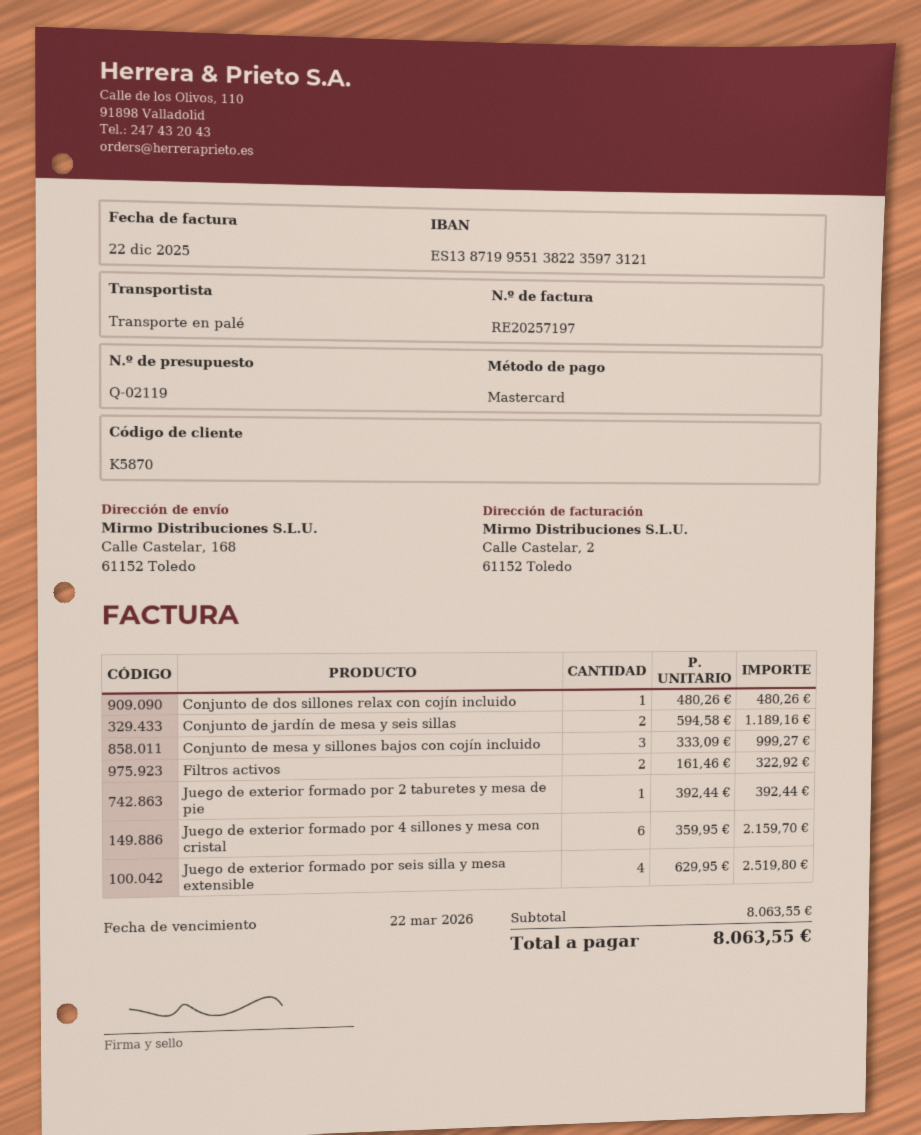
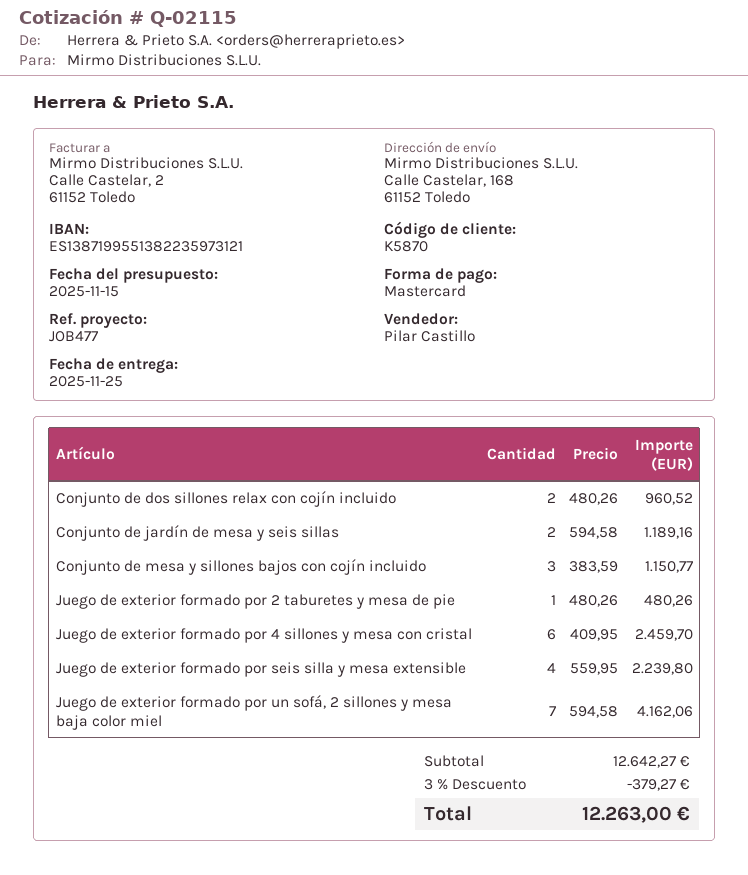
quote number: Q-02119 -> Q-02115
Conjunto de dos sillones relax con cojín incluido: 1 x 480.26 = 480.26 -> 2 x 480.26 = 960.52
Conjunto de mesa y sillones bajos con cojín incluido: 3 x 333.09 = 999.27 -> 3 x 383.59 = 1150.77
Filtros activos: 2 x 161.46 = 322.92 -> none
Juego de exterior formado por 2 taburetes y mesa de pie: 1 x 392.44 = 392.44 -> 1 x 480.26 = 480.26
Juego de exterior formado por 4 sillones y mesa con cristal: 6 x 359.95 = 2159.70 -> 6 x 409.95 = 2459.70
Juego de exterior formado por seis silla y mesa extensible: 4 x 629.95 = 2519.80 -> 4 x 559.95 = 2239.80
Juego de exterior formado por un sofá, 2 sillones y mesa baja color miel: none -> 7 x 594.58 = 4162.06
subtotal: 8063.55 -> 12642.27
discount: none -> 3% = 379.27
total: 8063.55 -> 12263.00

